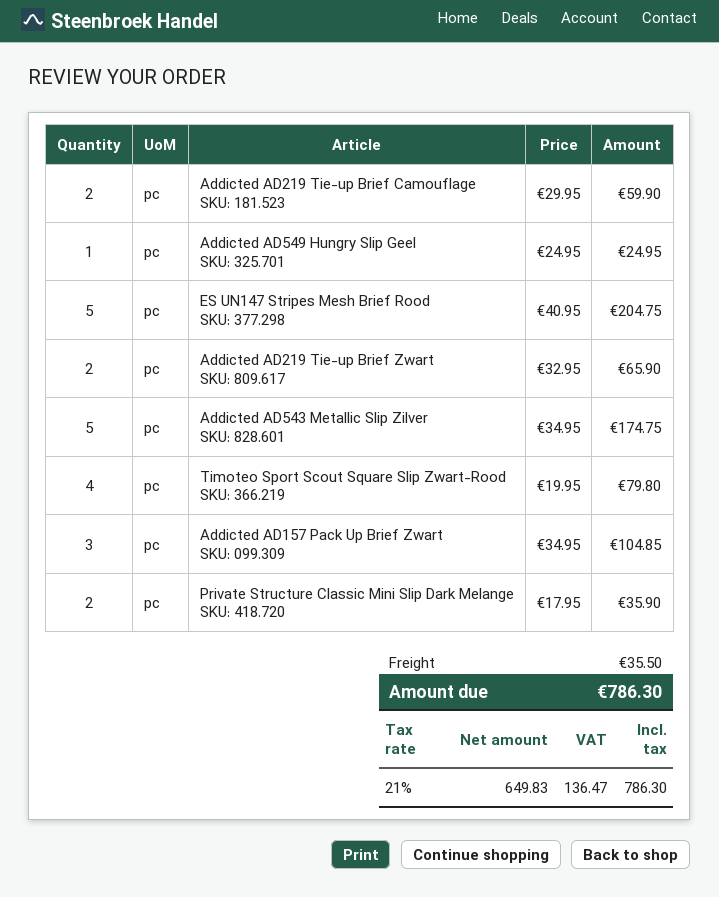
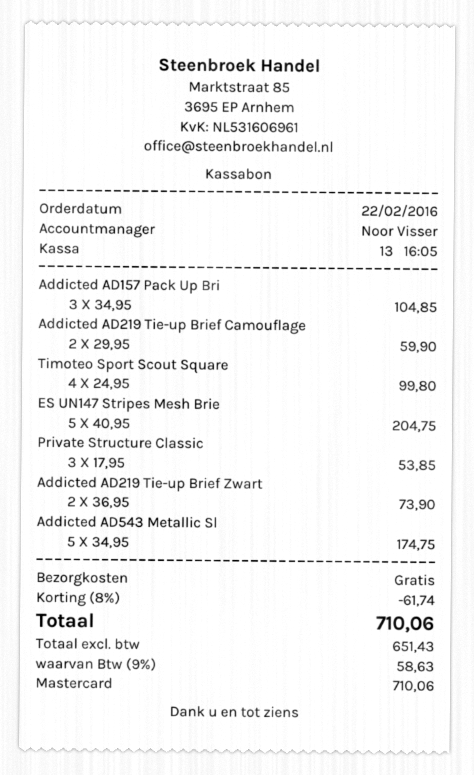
Addicted AD549 Hungry Slip Geel: 1 x 24.95 = 24.95 -> none
Addicted AD219 Tie-up Brief Zwart: 2 x 32.95 = 65.90 -> 2 x 36.95 = 73.90
Timoteo Sport Scout Square Slip Zwart-Rood: 4 x 19.95 = 79.80 -> 4 x 24.95 = 99.80
Private Structure Classic Mini Slip Dark Melange: 2 x 17.95 = 35.90 -> 3 x 17.95 = 53.85
discount: none -> 8% = 61.74
shipping: 35.50 -> 0.00
net: 649.83 -> 651.43
tax: 21% = 136.47 -> 9% = 58.63
total: 786.30 -> 710.06

